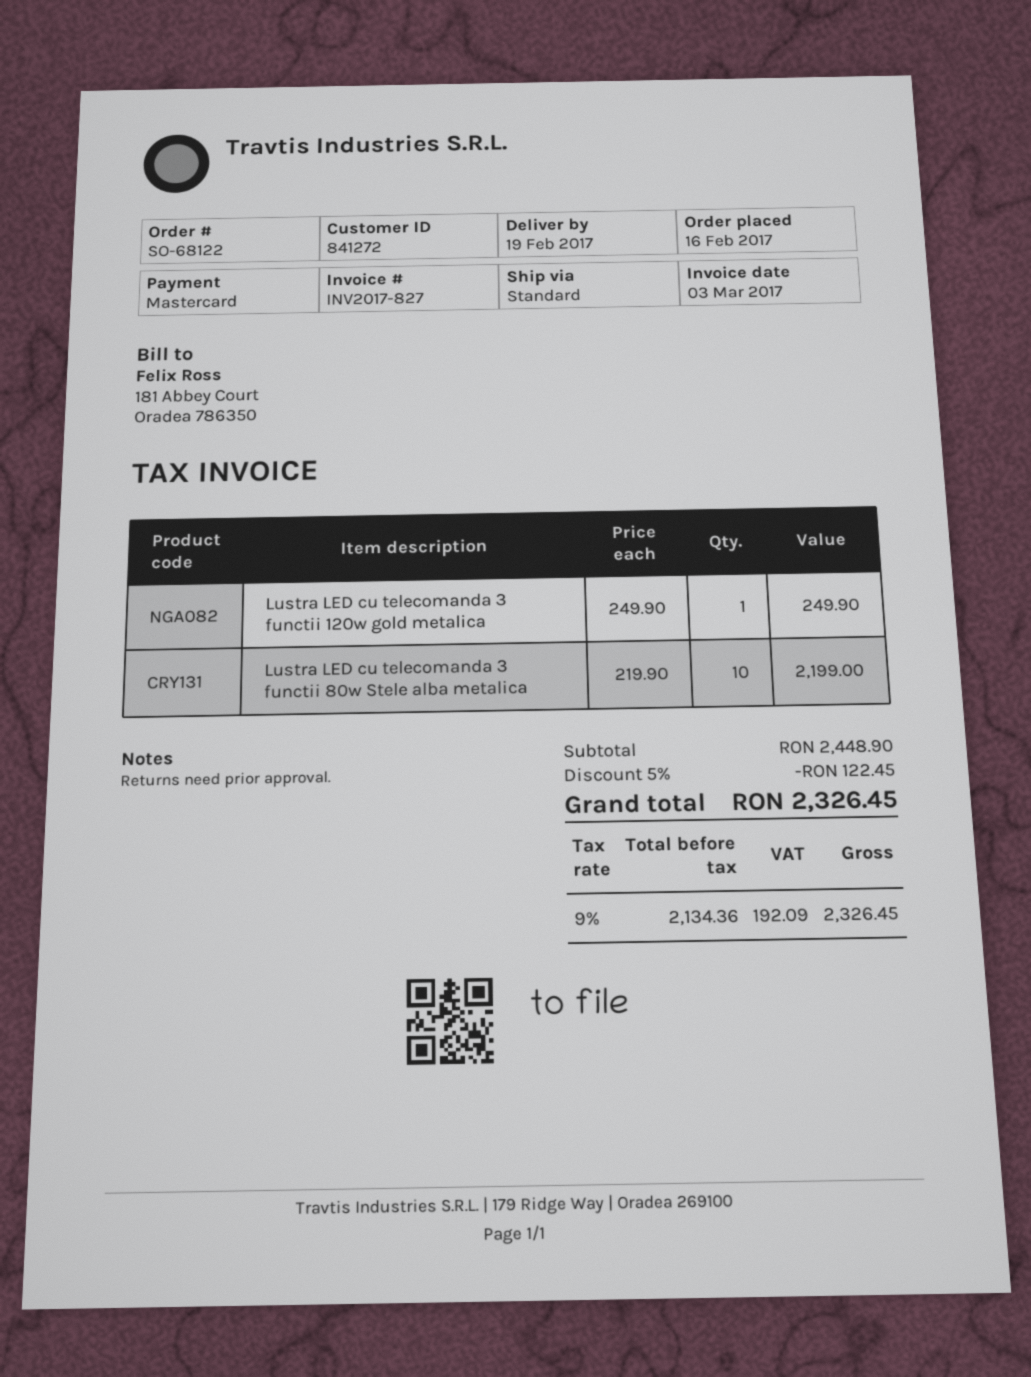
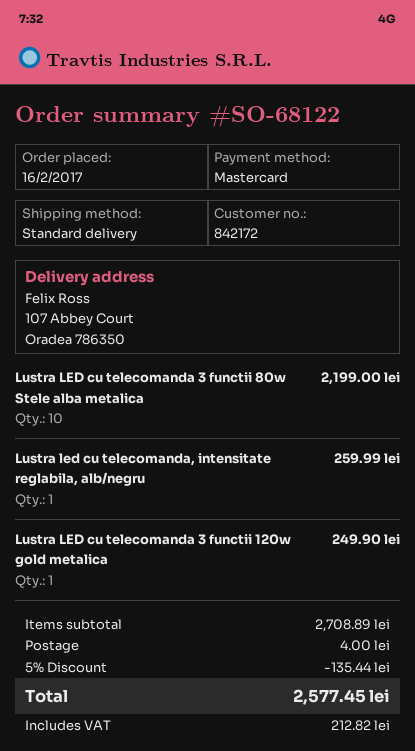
customer number: 841272 -> 842172
Lustra led cu telecomanda, intensitate reglabila, alb/negru: none -> 1 for 259.99
subtotal: 2448.90 -> 2708.89
discount: 5% = 122.45 -> 5% = 135.44
shipping: none -> 4.00
tax: 192.09 -> 212.82
total: 2326.45 -> 2577.45

